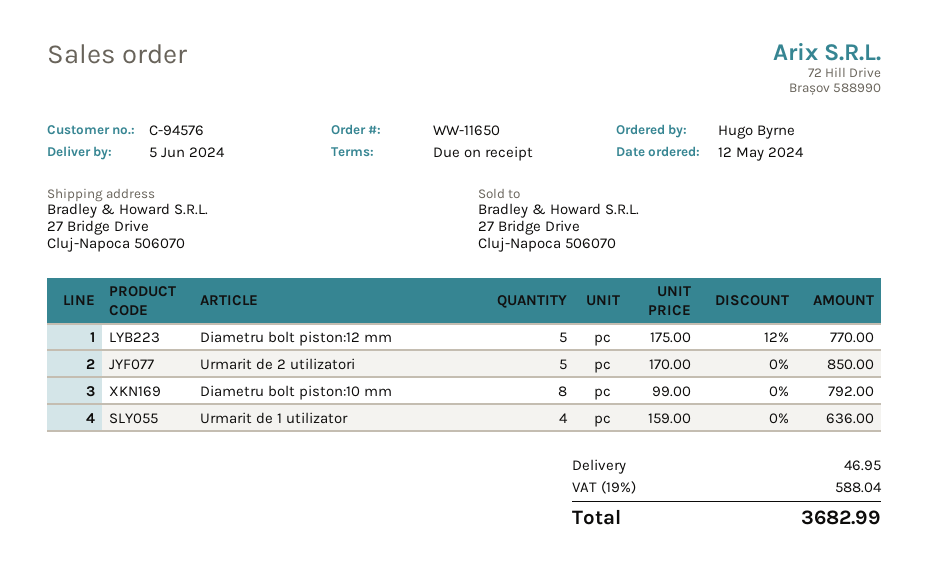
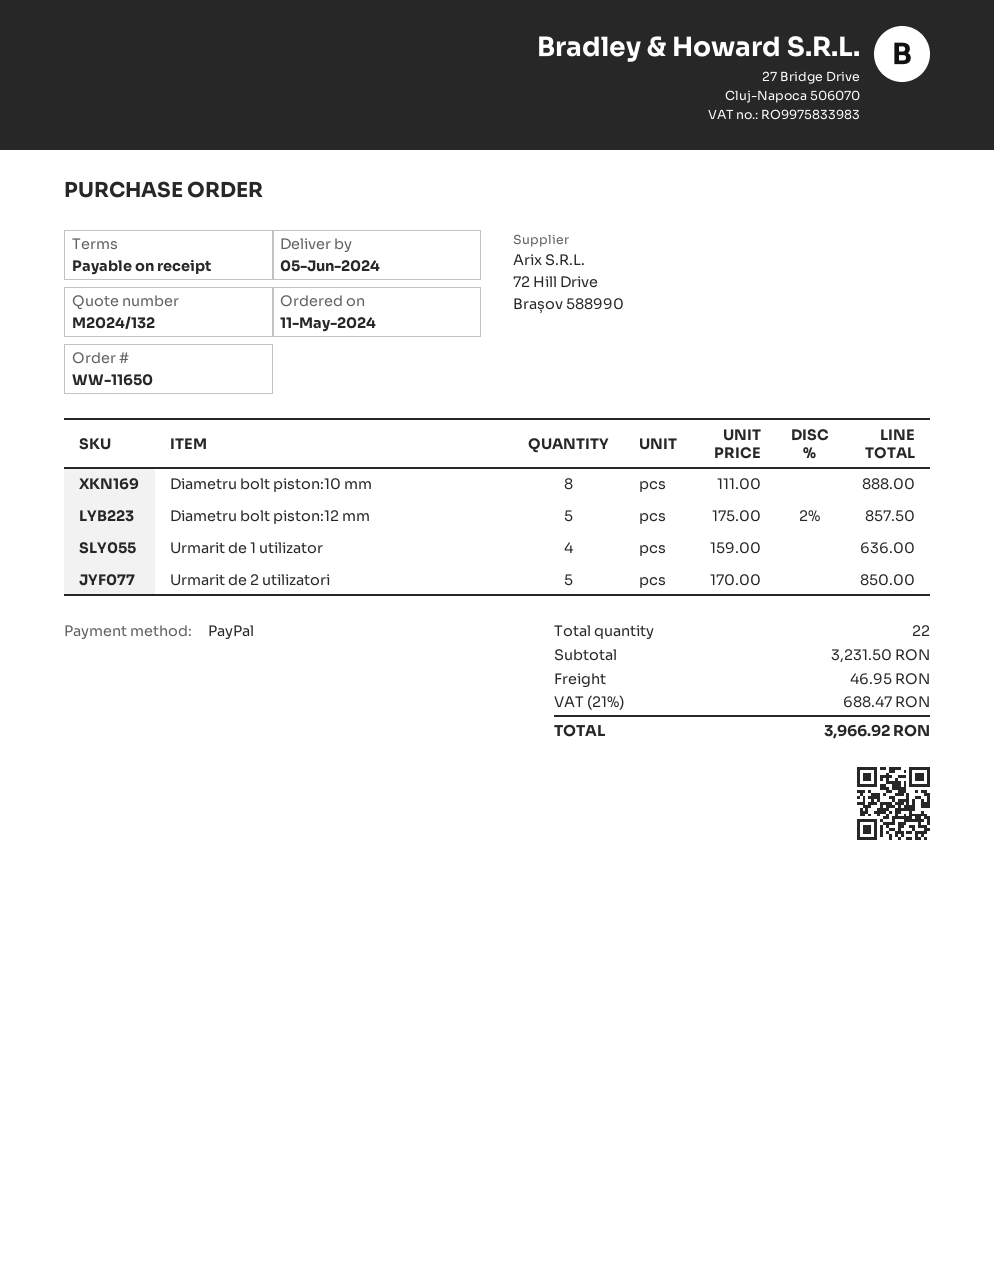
order date: 2024-05-12 -> 2024-05-11
Diametru bolt piston:12 mm: 5 x 175.00 - 12% = 770.00 -> 5 x 175.00 - 2% = 857.50
Diametru bolt piston:10 mm: 8 x 99.00 = 792.00 -> 8 x 111.00 = 888.00
tax: 19% = 588.04 -> 21% = 688.47
total: 3682.99 -> 3966.92

